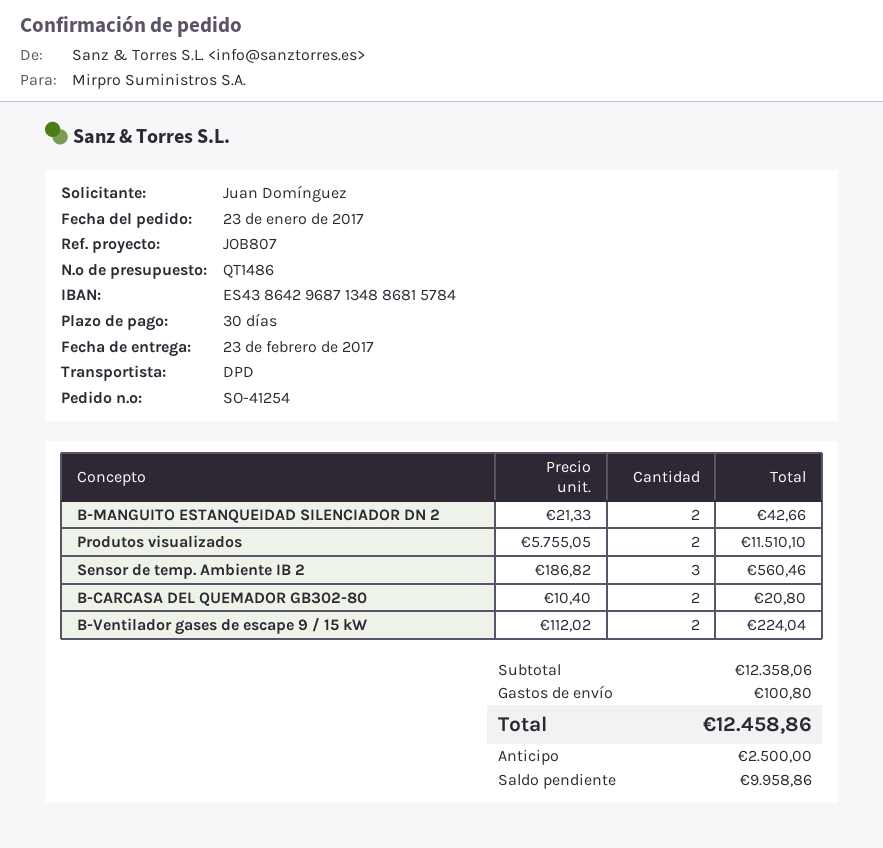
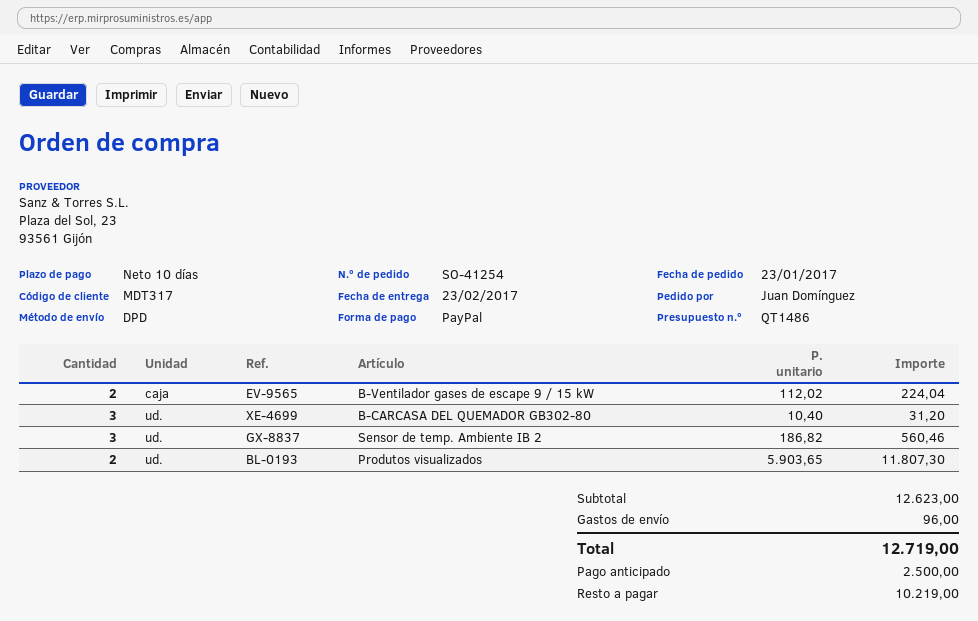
payment terms: 30 days -> 10 days
B-MANGUITO ESTANQUEIDAD SILENCIADOR DN 2: 2 x 21.33 = 42.66 -> none
Produtos visualizados: 2 x 5755.05 = 11510.10 -> 2 x 5903.65 = 11807.30
B-CARCASA DEL QUEMADOR GB302-80: 2 x 10.40 = 20.80 -> 3 x 10.40 = 31.20
subtotal: 12358.06 -> 12623.00
shipping: 100.80 -> 96.00
total: 12458.86 -> 12719.00
balance: 9958.86 -> 10219.00

